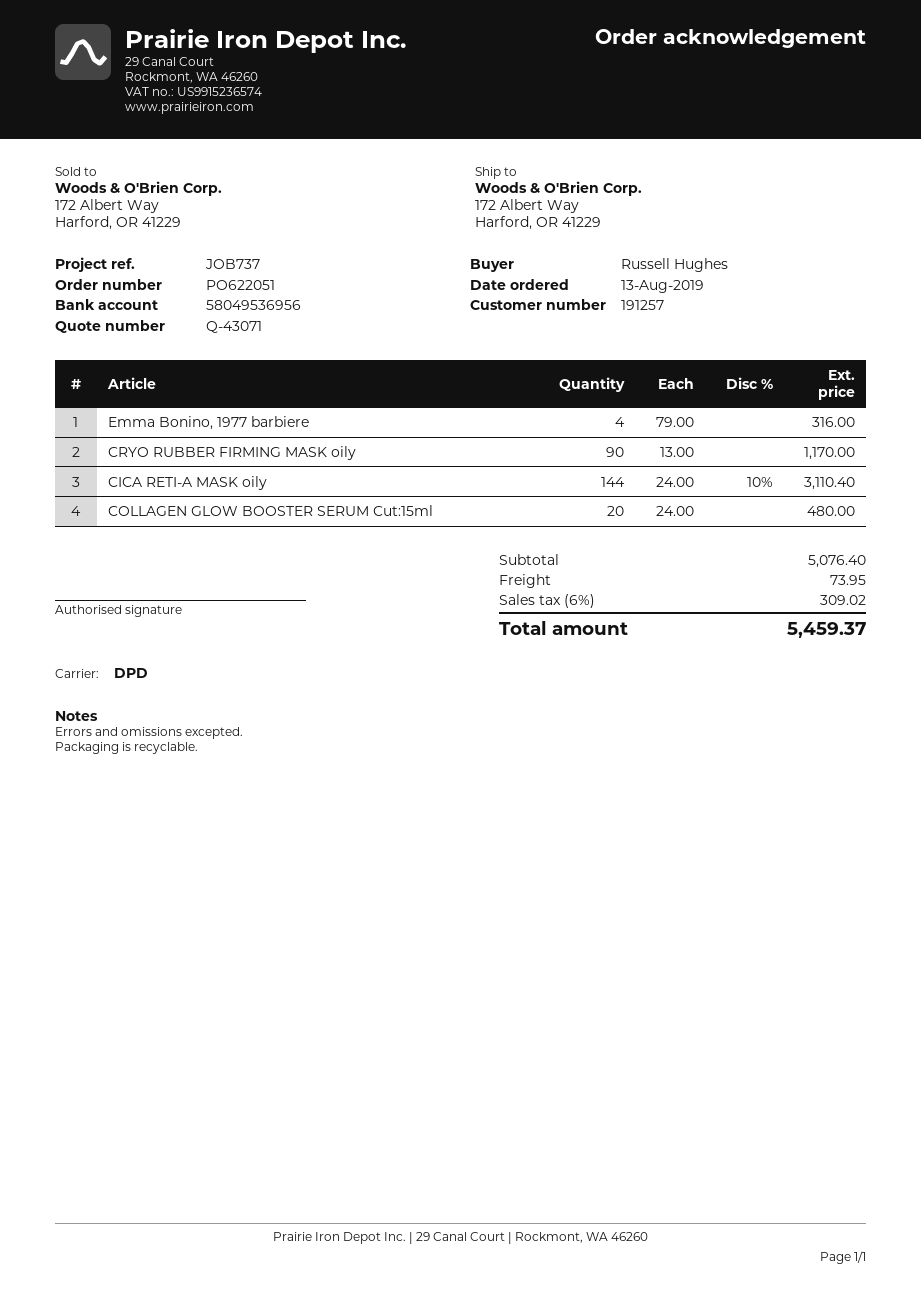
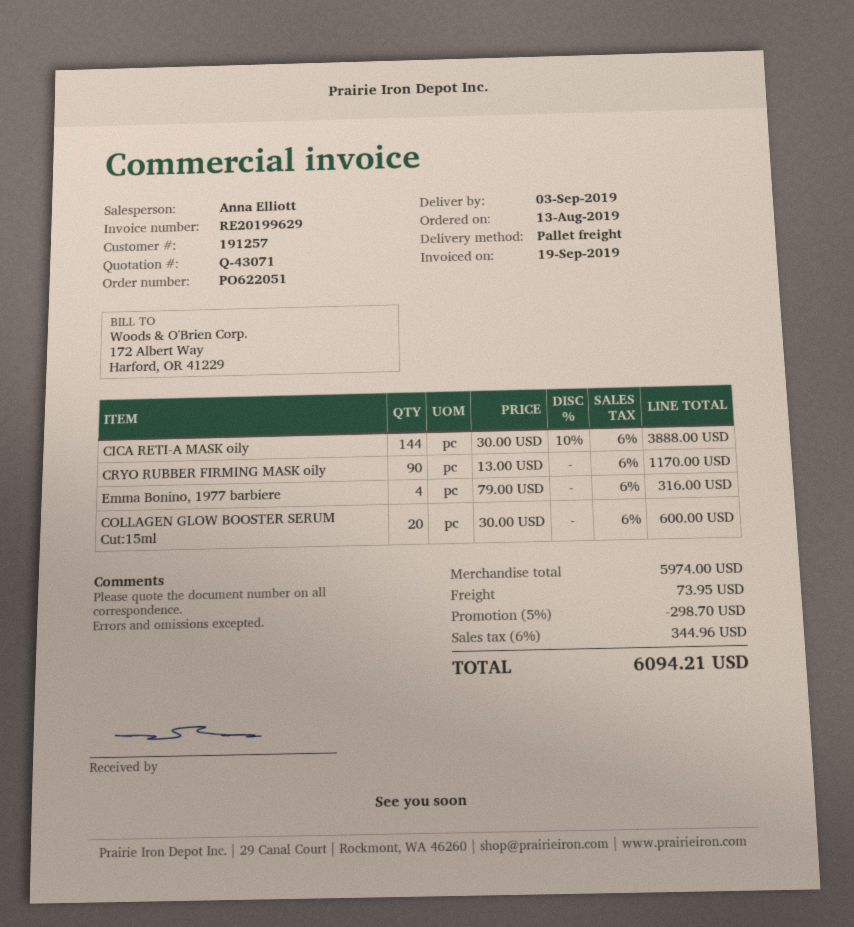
shipping method: DPD -> pallet freight
CICA RETI-A MASK oily: 144 x 24.00 - 10% = 3110.40 -> 144 x 30.00 - 10% = 3888.00
COLLAGEN GLOW BOOSTER SERUM Cut:15ml: 20 x 24.00 = 480.00 -> 20 x 30.00 = 600.00
subtotal: 5076.40 -> 5974.00
discount: none -> 5% = 298.70
tax: 6% = 309.02 -> 6% = 344.96
total: 5459.37 -> 6094.21

